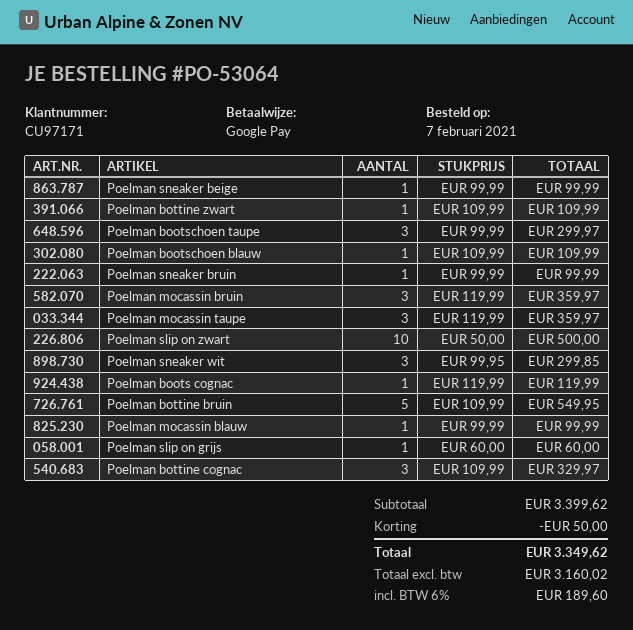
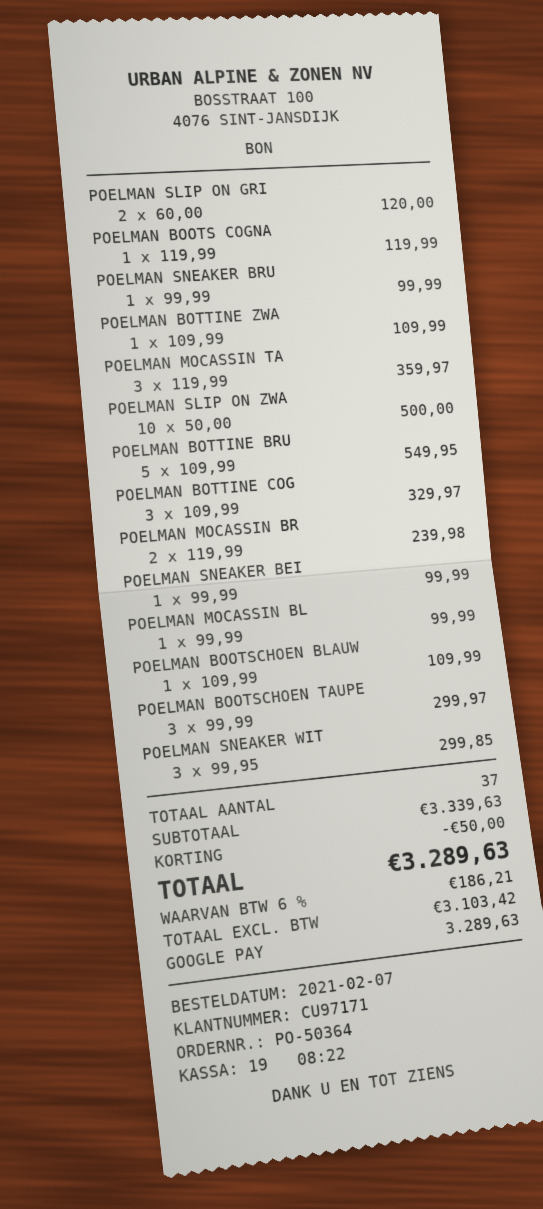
order number: PO-53064 -> PO-50364
Poelman mocassin bruin: 3 x 119.99 = 359.97 -> 2 x 119.99 = 239.98
Poelman slip on grijs: 1 x 60.00 = 60.00 -> 2 x 60.00 = 120.00
subtotal: 3399.62 -> 3339.63
net: 3160.02 -> 3103.42
tax: 6% = 189.60 -> 6% = 186.21
total: 3349.62 -> 3289.63

